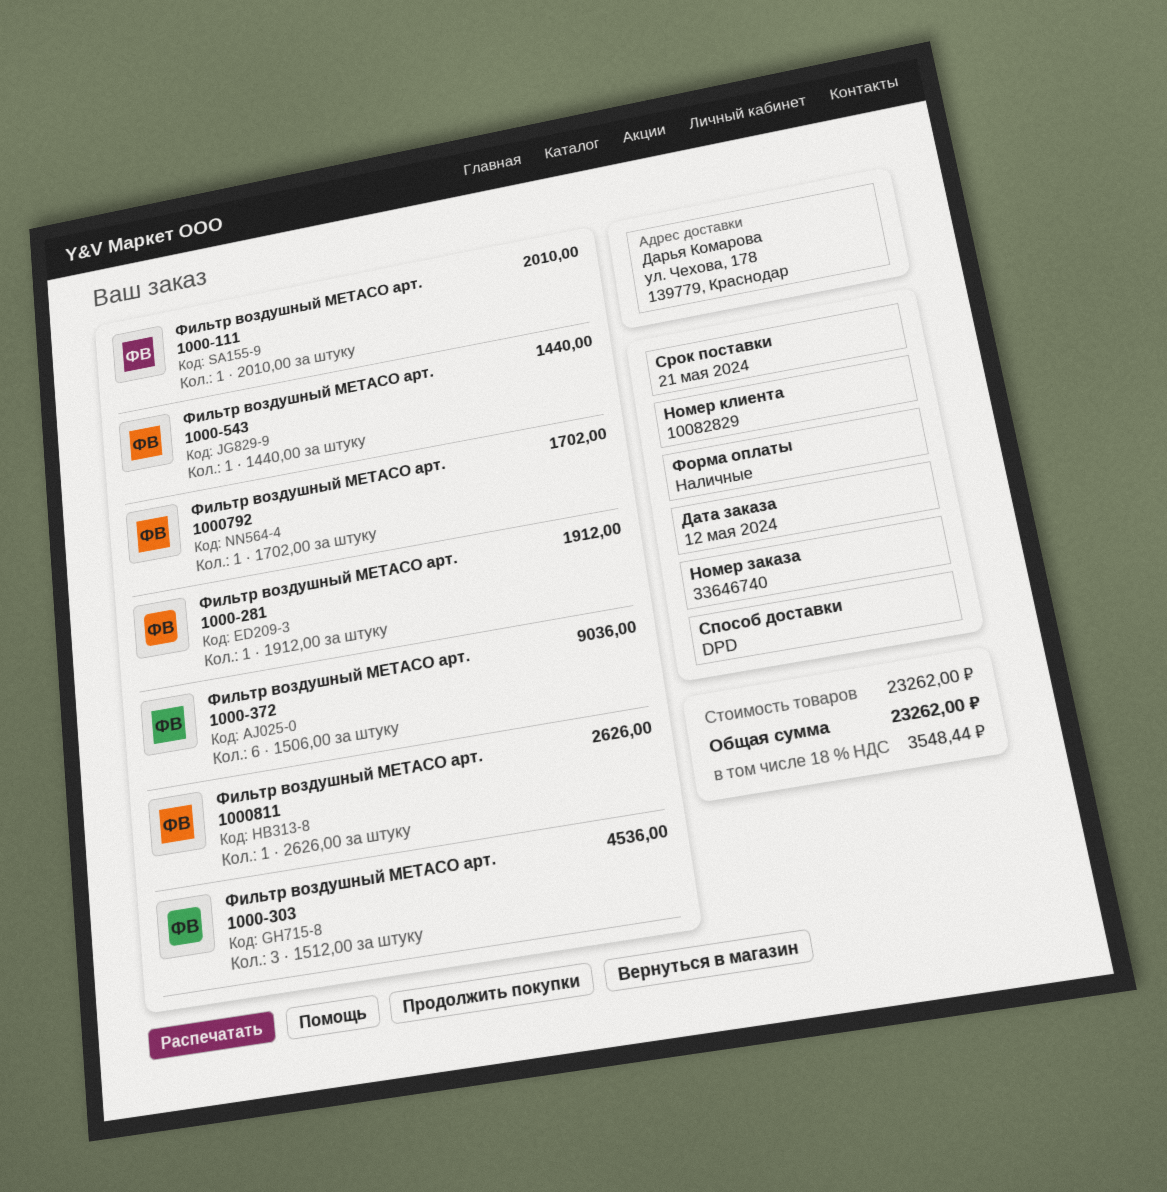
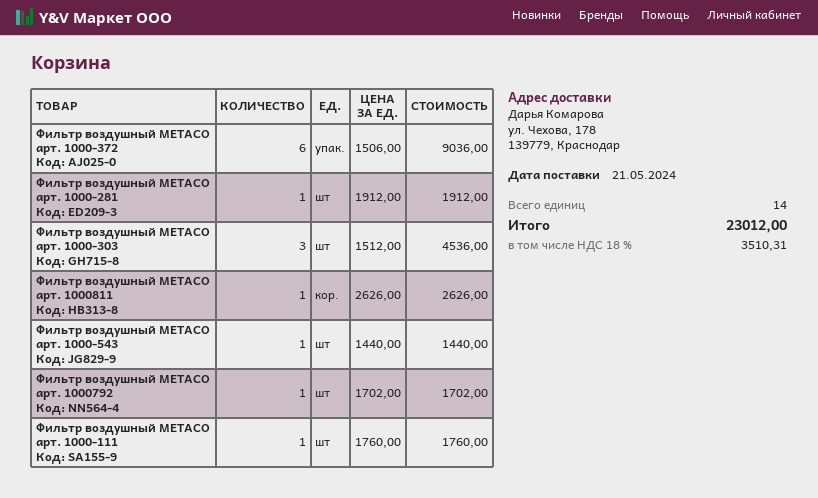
Фильтр воздушный METACO арт. 1000-111: 1 x 2010.00 = 2010.00 -> 1 x 1760.00 = 1760.00
tax: 18% = 3548.44 -> 18% = 3510.31
total: 23262.00 -> 23012.00

